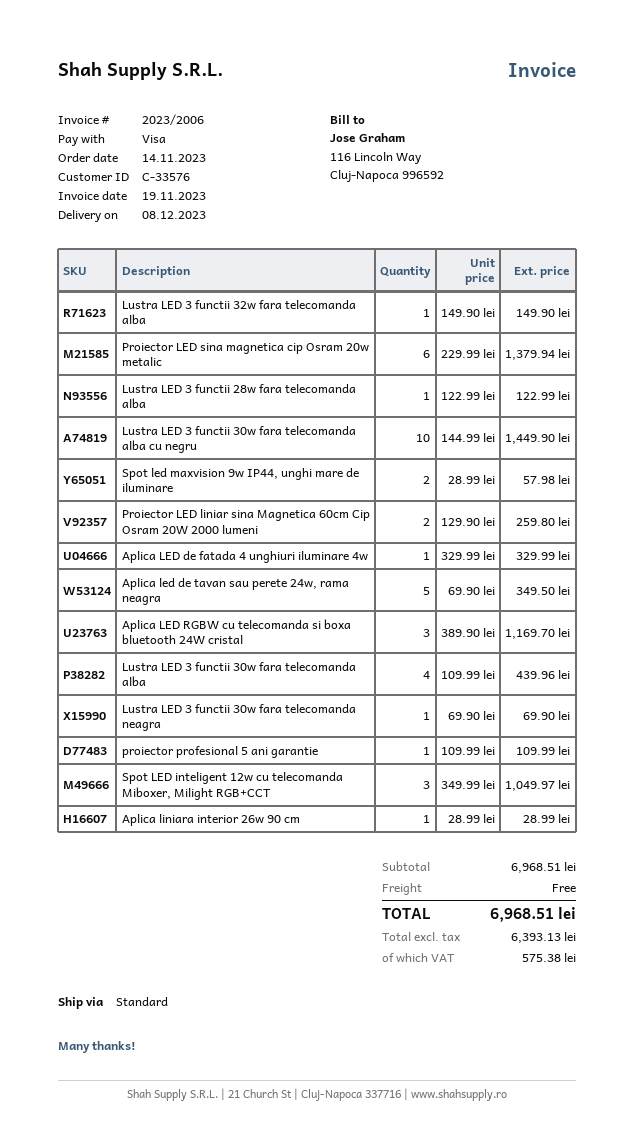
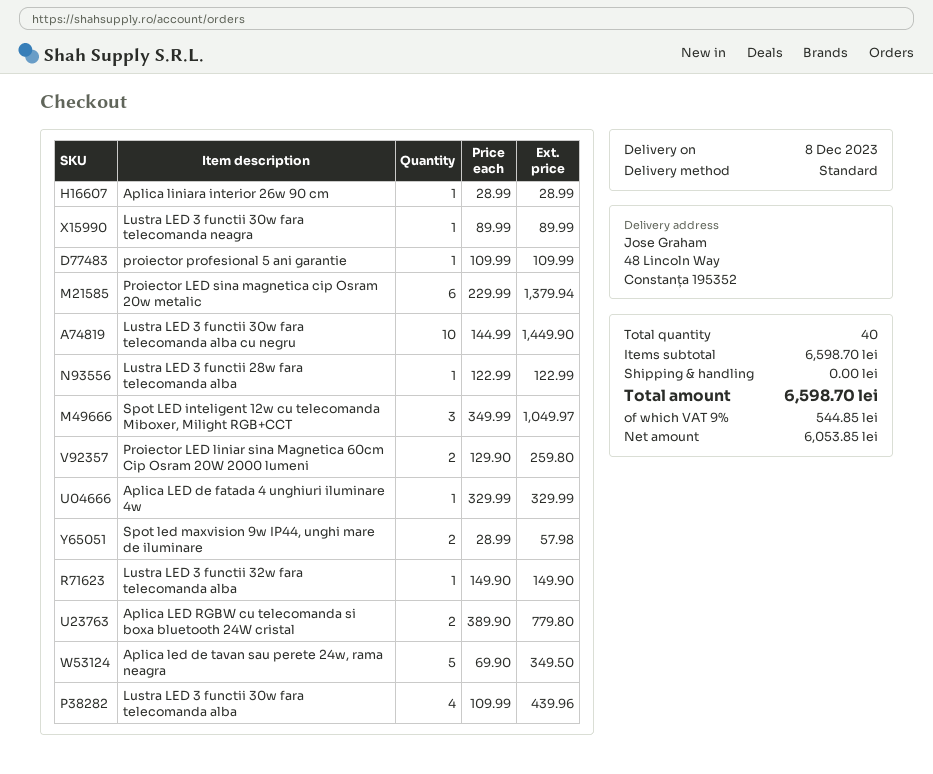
Aplica LED RGBW cu telecomanda si boxa bluetooth 24W cristal: 3 x 389.90 = 1169.70 -> 2 x 389.90 = 779.80
Lustra LED 3 functii 30w fara telecomanda neagra: 1 x 69.90 = 69.90 -> 1 x 89.99 = 89.99
subtotal: 6968.51 -> 6598.70
net: 6393.13 -> 6053.85
tax: 575.38 -> 544.85
total: 6968.51 -> 6598.70

